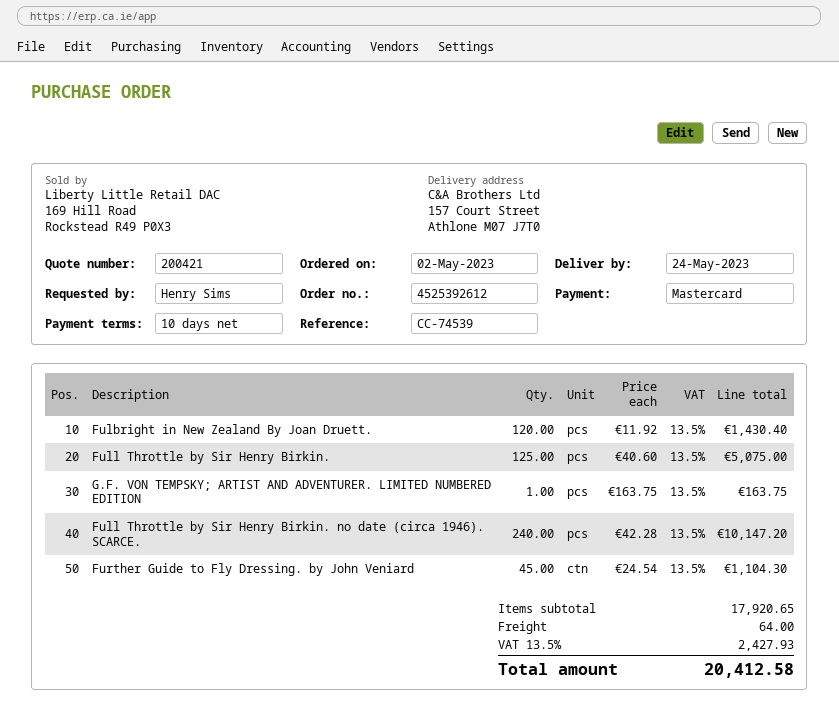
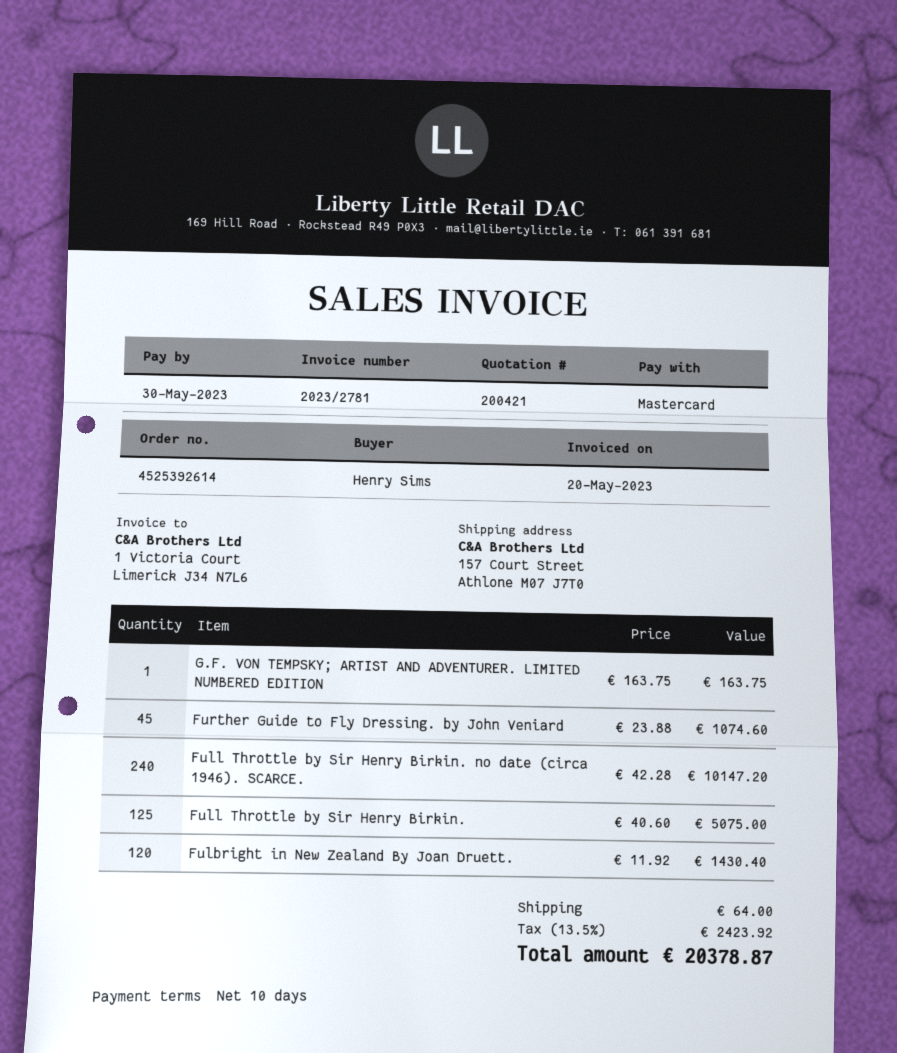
order number: 4525392612 -> 4525392614
Further Guide to Fly Dressing. by John Veniard: 45 x 24.54 = 1104.30 -> 45 x 23.88 = 1074.60
tax: 13.5% = 2427.93 -> 13.5% = 2423.92
total: 20412.58 -> 20378.87

